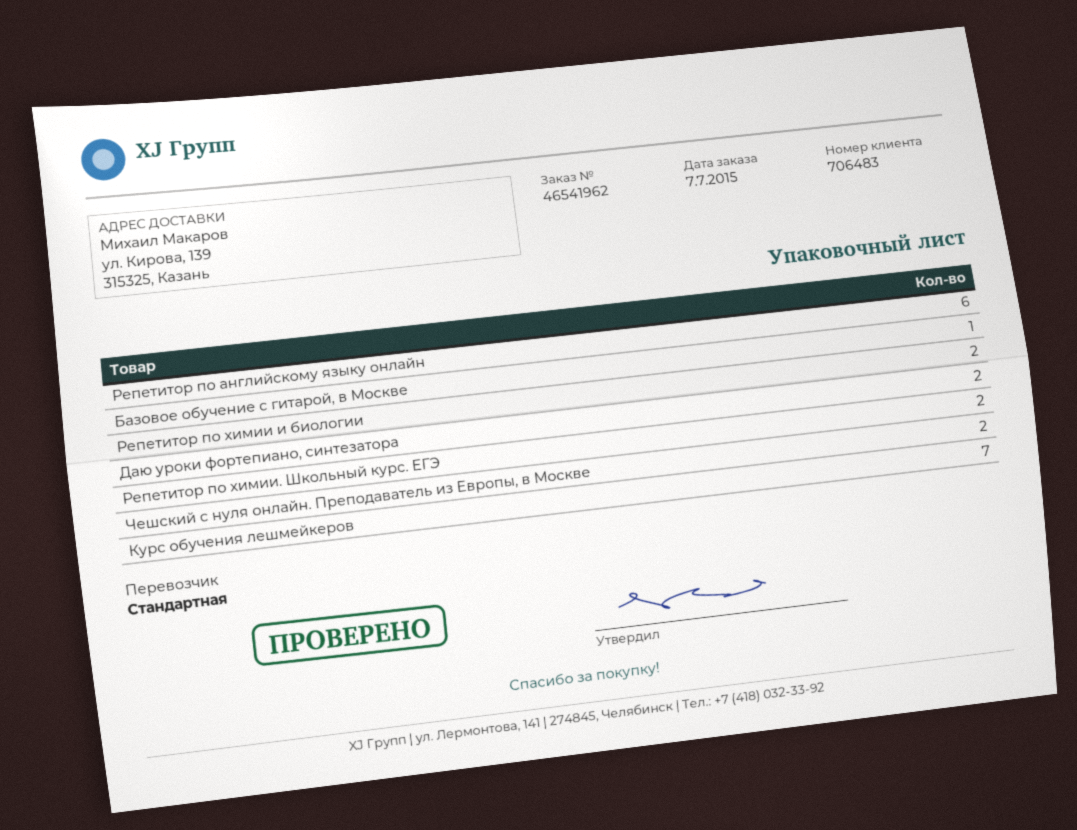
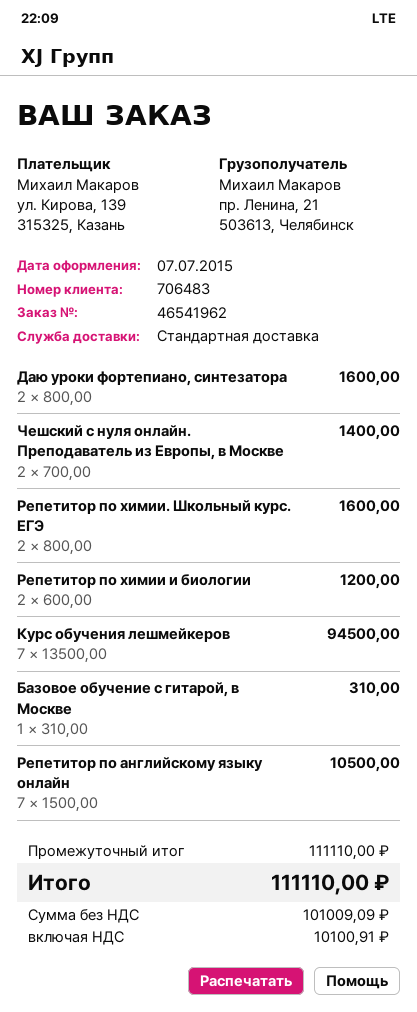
ship to: ул. Кирова, 139, 315325, Казань -> пр. Ленина, 21, 503613, Челябинск
Репетитор по английскому языку онлайн: 6 -> 7

